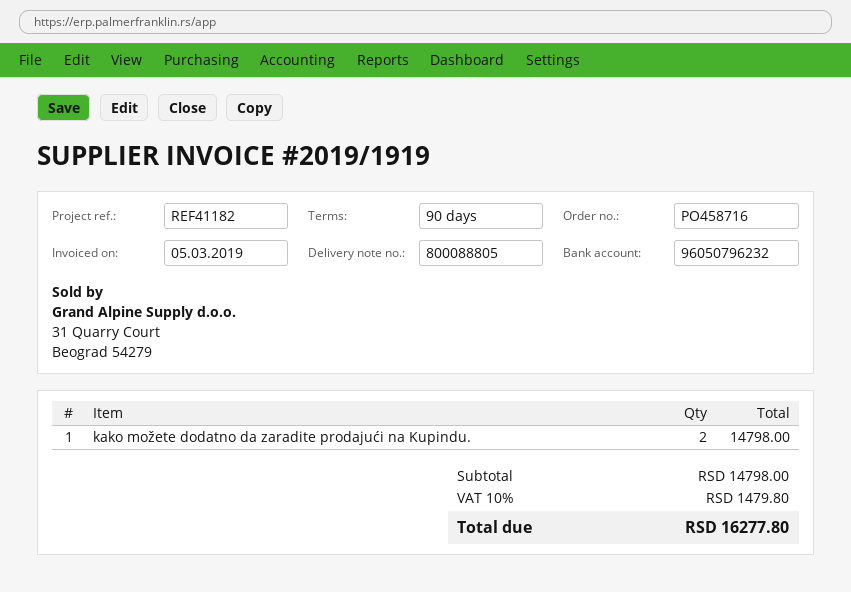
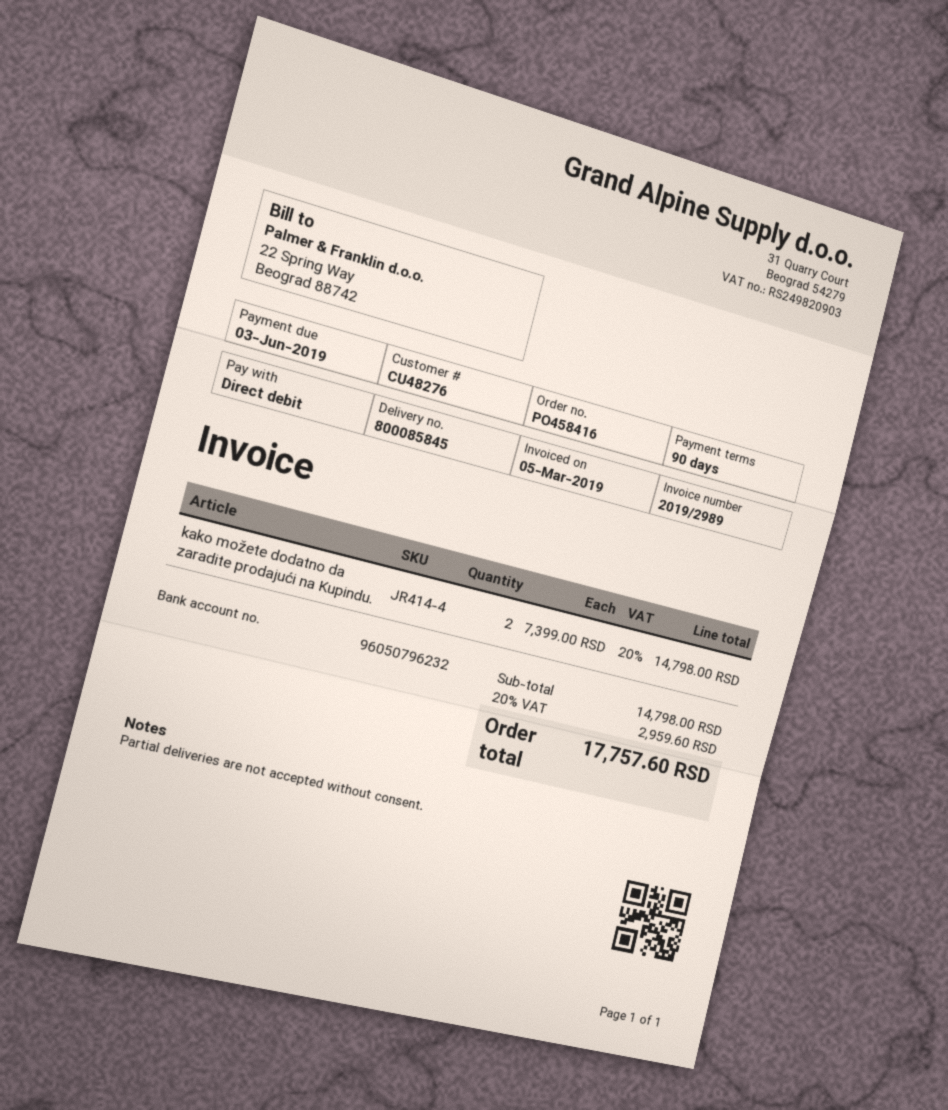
order number: PO458716 -> PO458416
delivery note number: 800088805 -> 800085845
invoice number: 2019/1919 -> 2019/2989
tax: 10% = 1479.80 -> 20% = 2959.60
total: 16277.80 -> 17757.60

